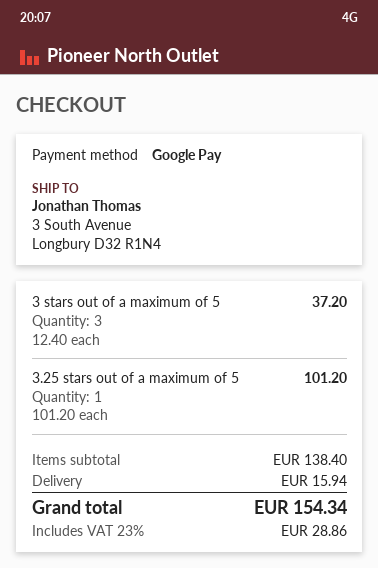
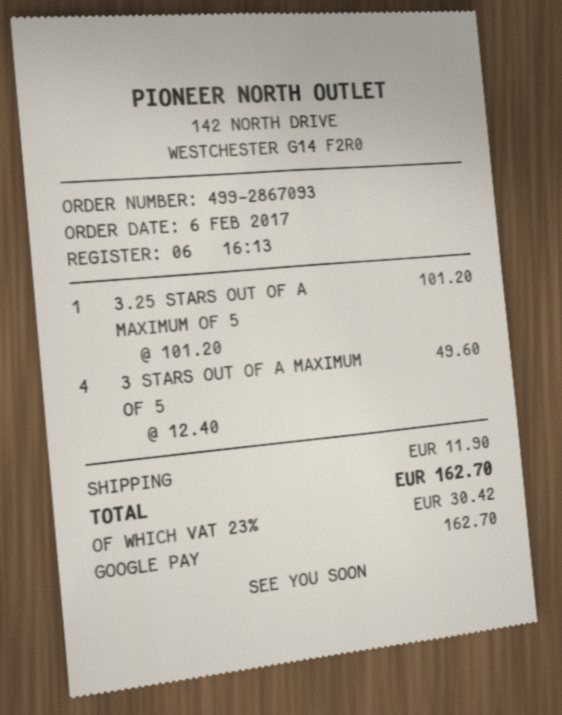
3 stars out of a maximum of 5: 3 x 12.40 = 37.20 -> 4 x 12.40 = 49.60
shipping: 15.94 -> 11.90
tax: 23% = 28.86 -> 23% = 30.42
total: 154.34 -> 162.70

